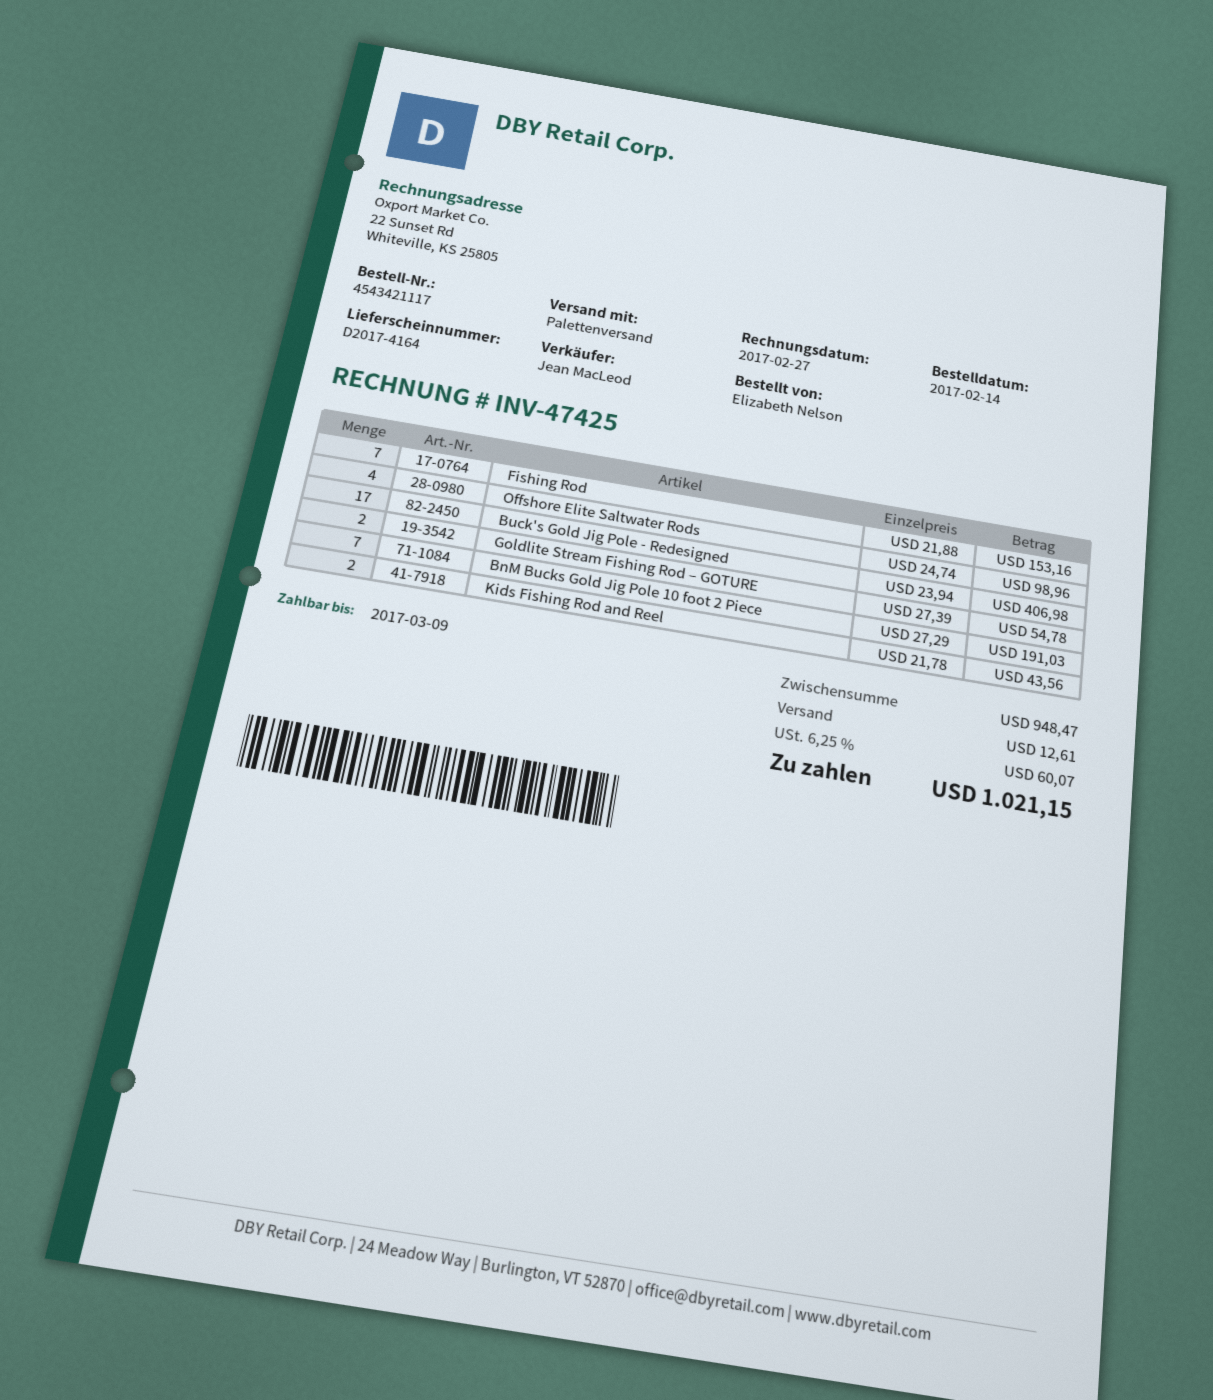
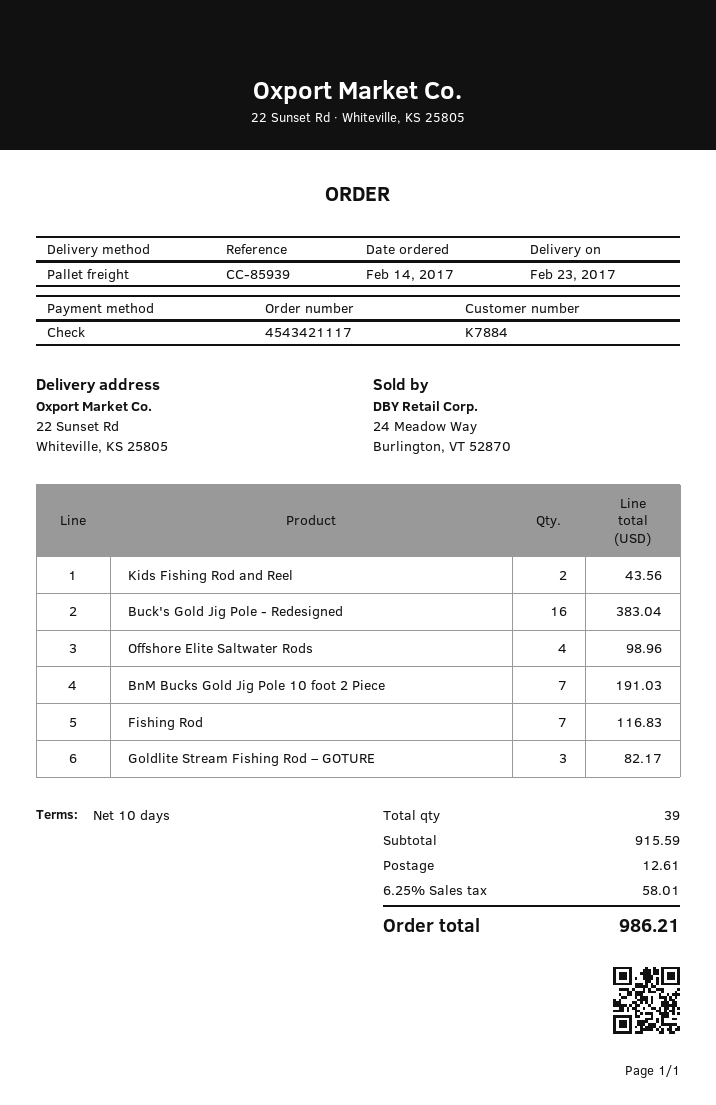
Fishing Rod: 7 for 153.16 -> 7 for 116.83
Buck's Gold Jig Pole - Redesigned: 17 for 406.98 -> 16 for 383.04
Goldlite Stream Fishing Rod – GOTURE: 2 for 54.78 -> 3 for 82.17
subtotal: 948.47 -> 915.59
tax: 6.25% = 60.07 -> 6.25% = 58.01
total: 1021.15 -> 986.21

